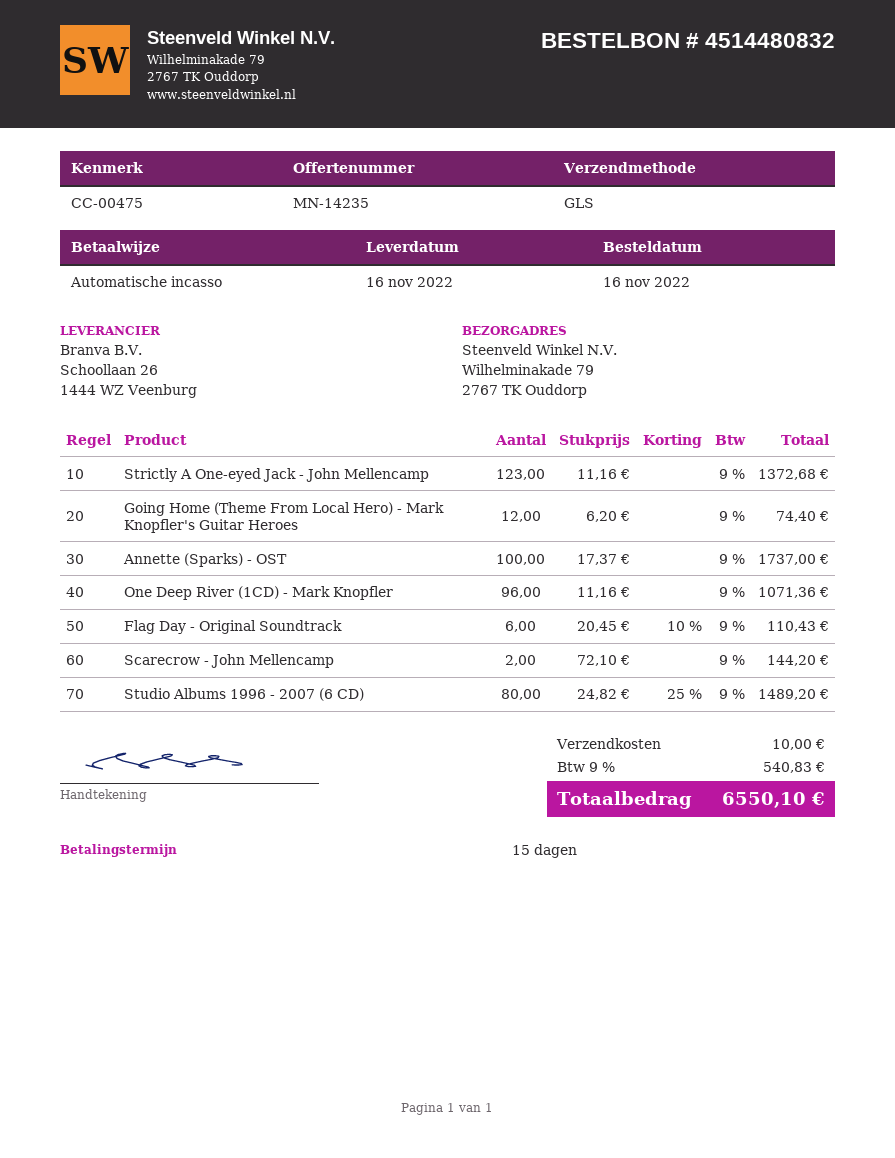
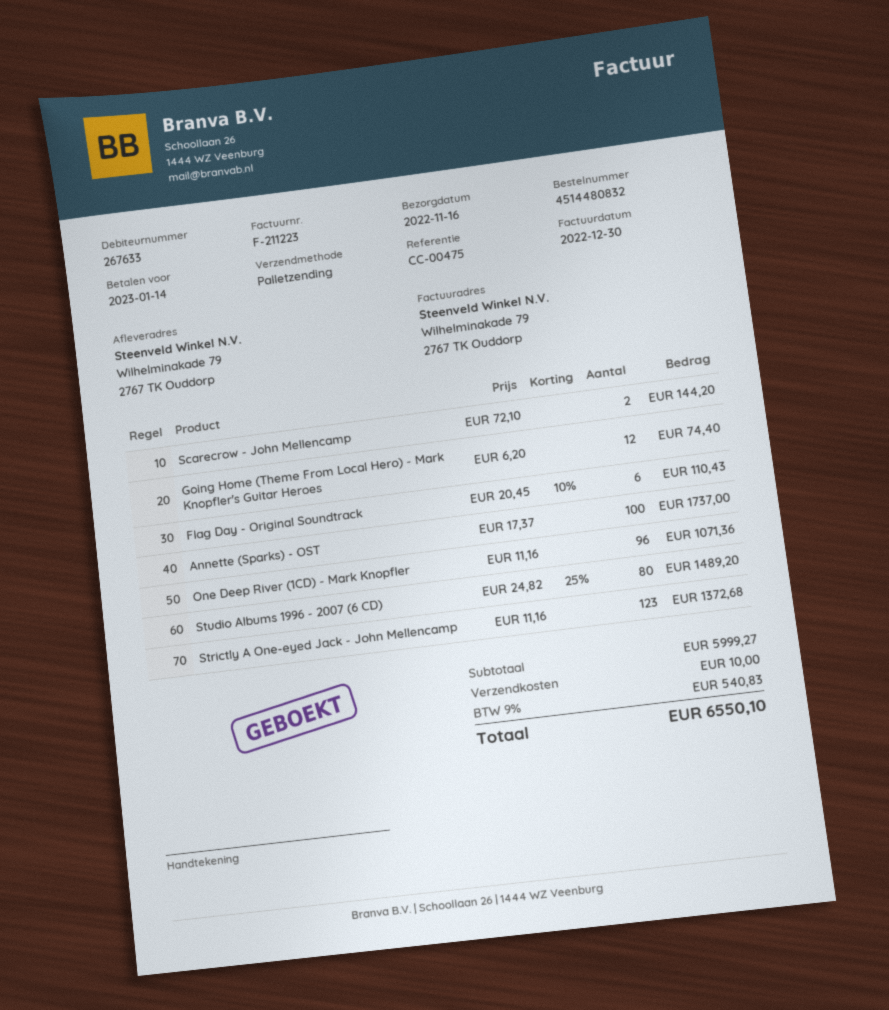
shipping method: GLS -> pallet freight

